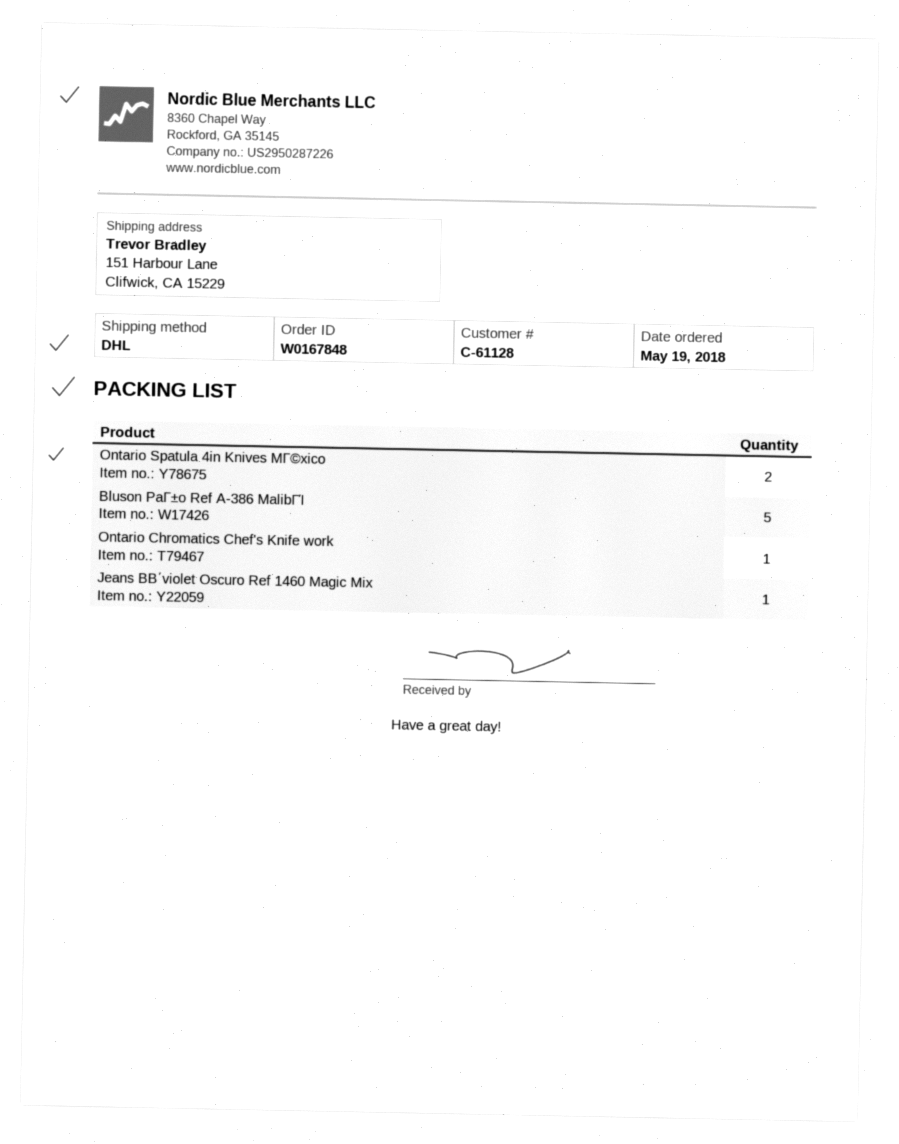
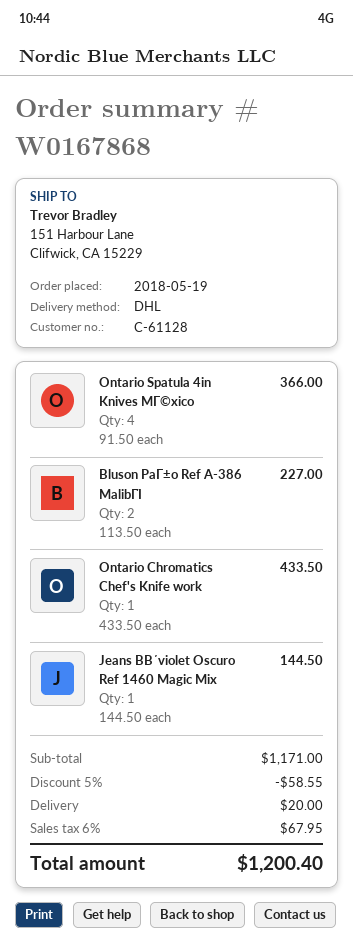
order number: W0167848 -> W0167868
Ontario Spatula 4in Knives MΓ©xico: 2 -> 4
Bluson PaΓ±o Ref A-386 MalibΓΊ: 5 -> 2

